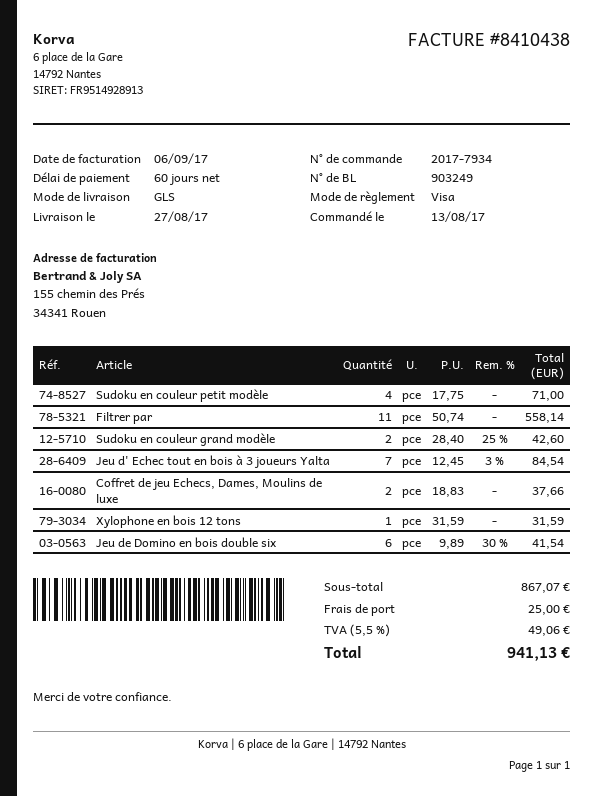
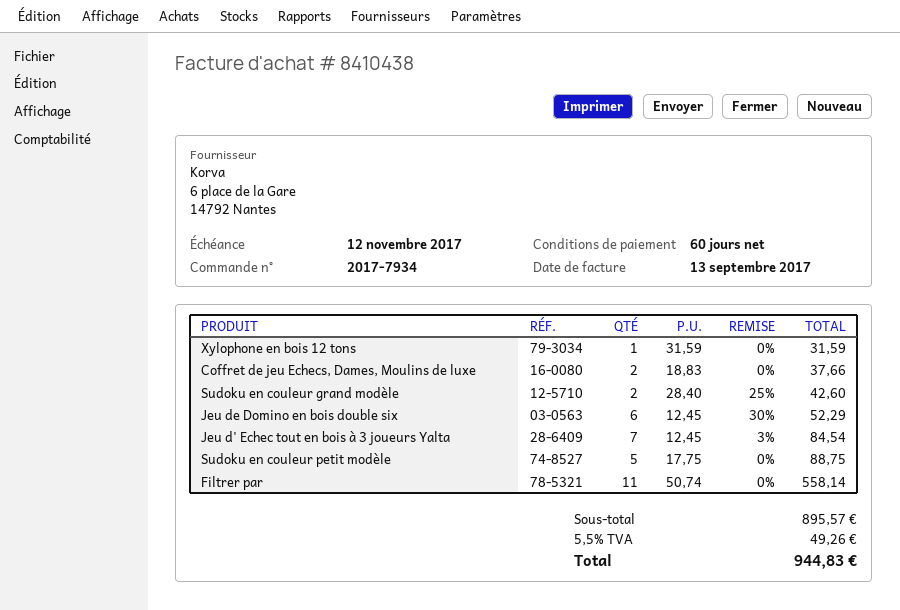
invoice date: 2017-09-06 -> 2017-09-13
Sudoku en couleur petit modèle: 4 x 17.75 = 71.00 -> 5 x 17.75 = 88.75
Jeu de Domino en bois double six: 6 x 9.89 - 30% = 41.54 -> 6 x 12.45 - 30% = 52.29
subtotal: 867.07 -> 895.57
shipping: 25.00 -> none
tax: 5.5% = 49.06 -> 5.5% = 49.26
total: 941.13 -> 944.83

